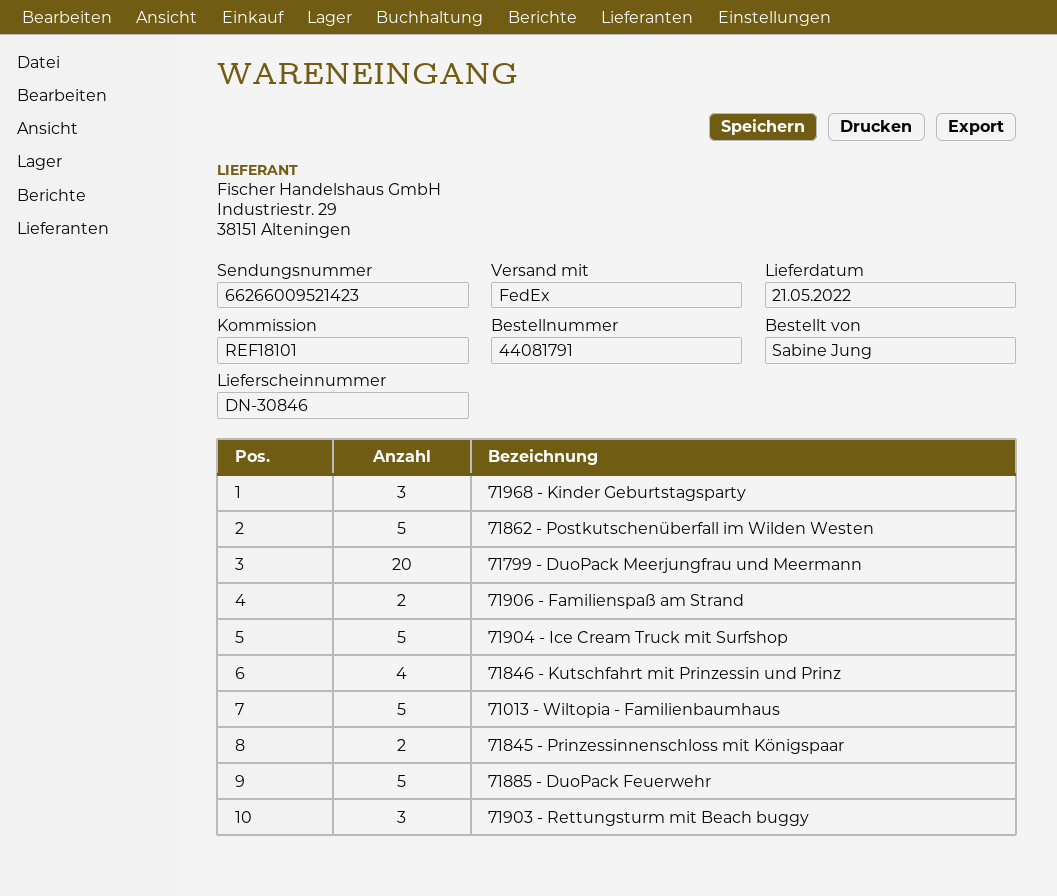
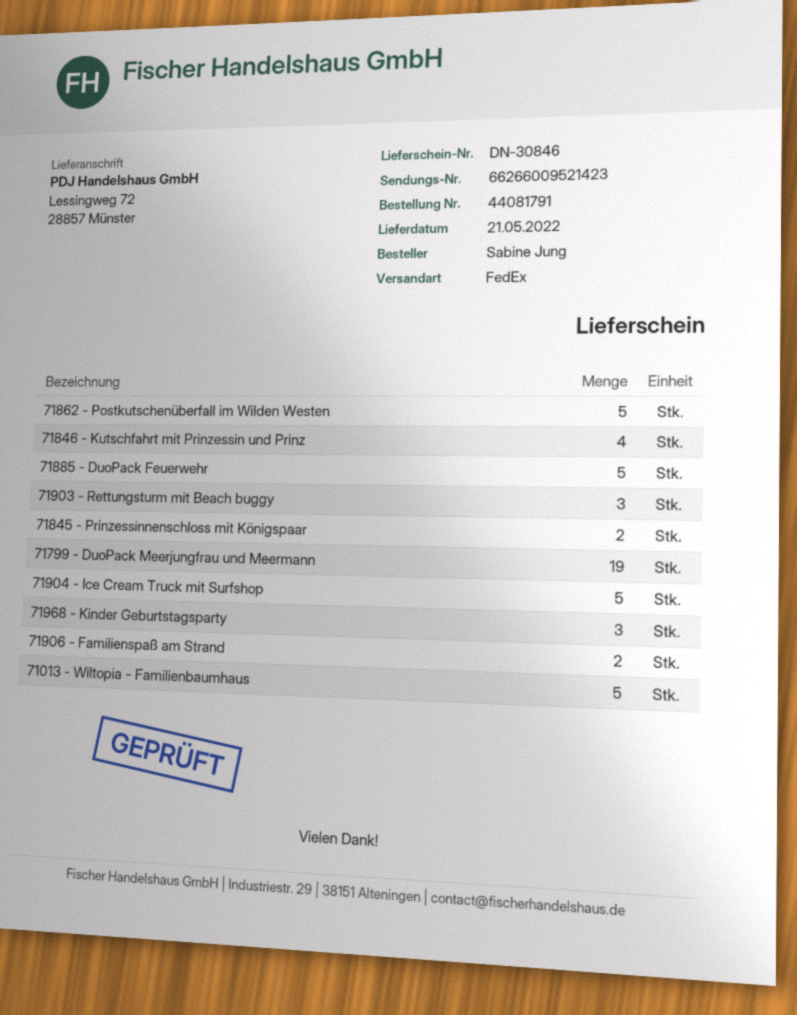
71799 - DuoPack Meerjungfrau und Meermann: 20 -> 19

